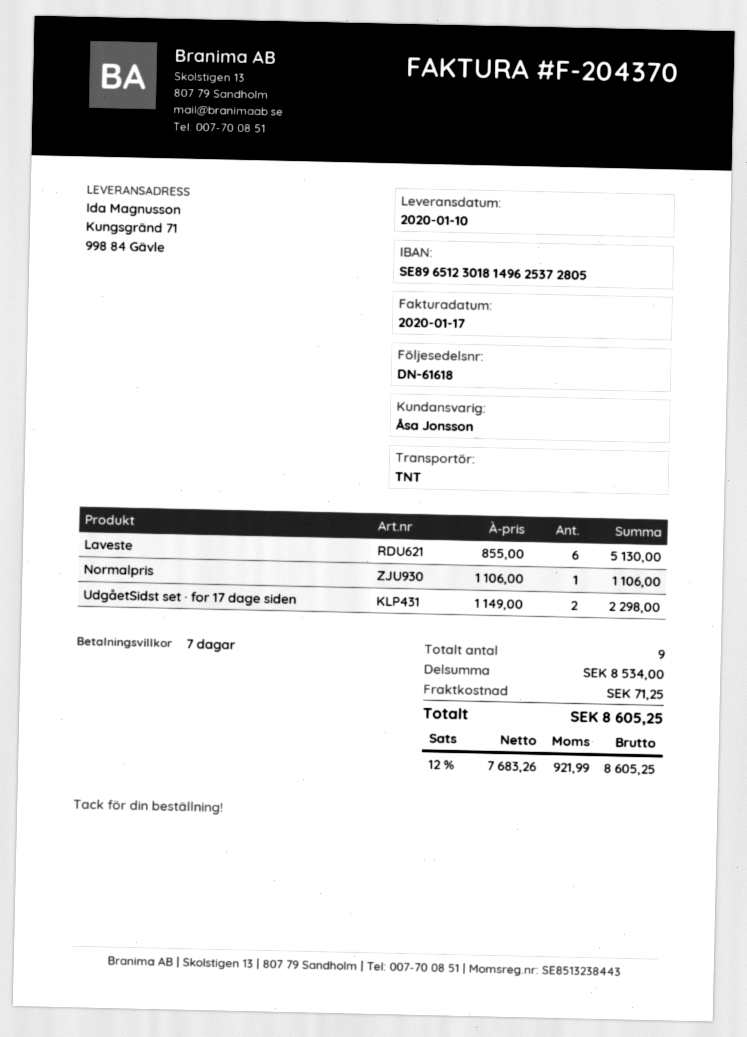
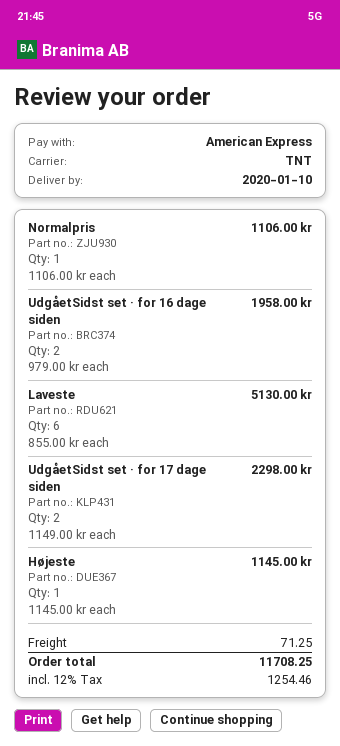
UdgåetSidst set · for 16 dage siden: none -> 2 x 979.00 = 1958.00
Højeste: none -> 1 x 1145.00 = 1145.00
tax: 12% = 921.99 -> 12% = 1254.46
total: 8605.25 -> 11708.25

